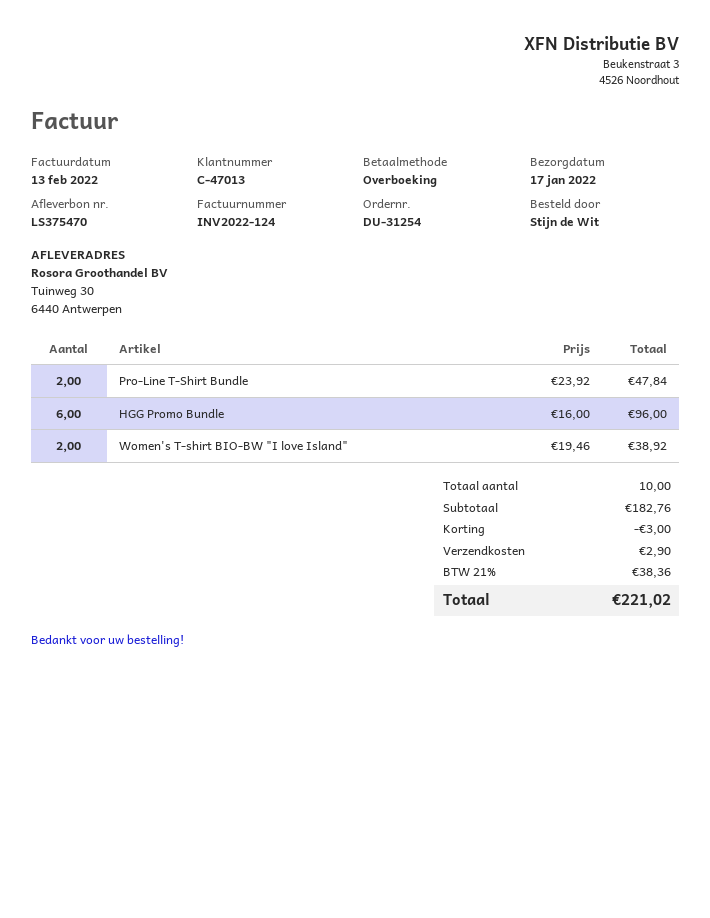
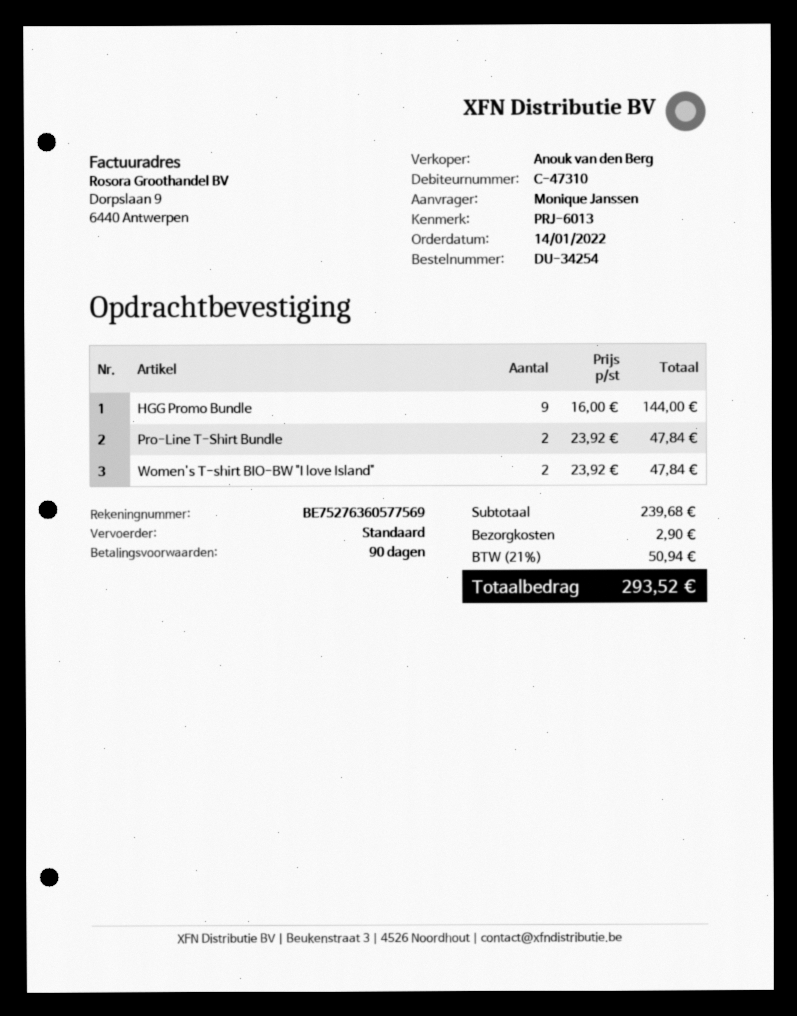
order number: DU-31254 -> DU-34254
customer number: C-47013 -> C-47310
ordered by: Stijn de Wit -> Monique Janssen
HGG Promo Bundle: 6 x 16.00 = 96.00 -> 9 x 16.00 = 144.00
Women's T-shirt BIO-BW "I love Island": 2 x 19.46 = 38.92 -> 2 x 23.92 = 47.84
subtotal: 182.76 -> 239.68
discount: 3.00 -> none
tax: 21% = 38.36 -> 21% = 50.94
total: 221.02 -> 293.52

